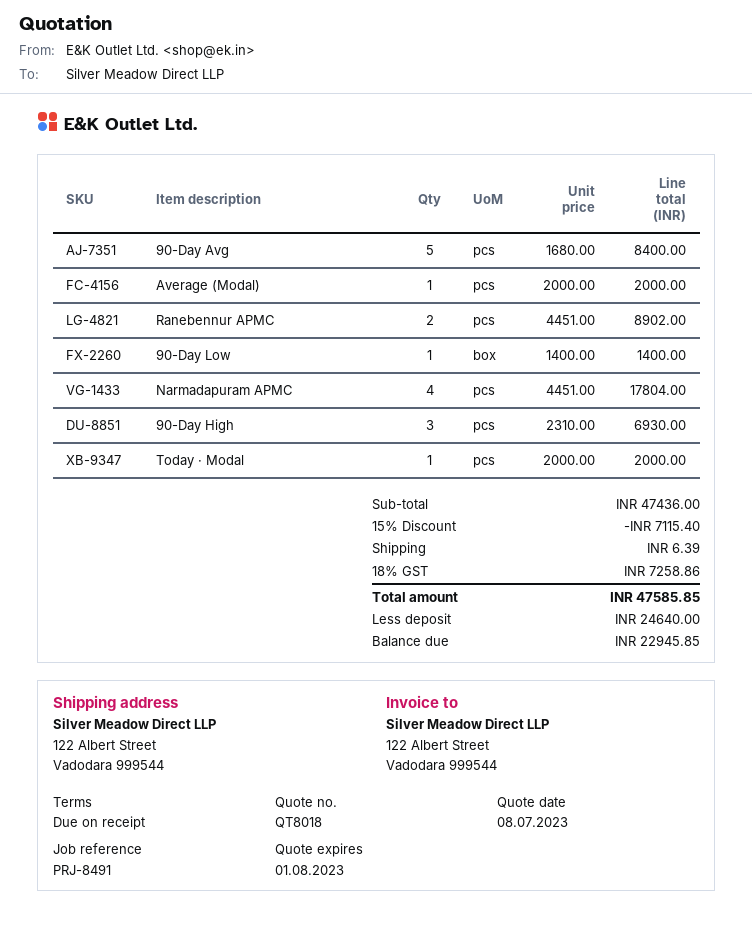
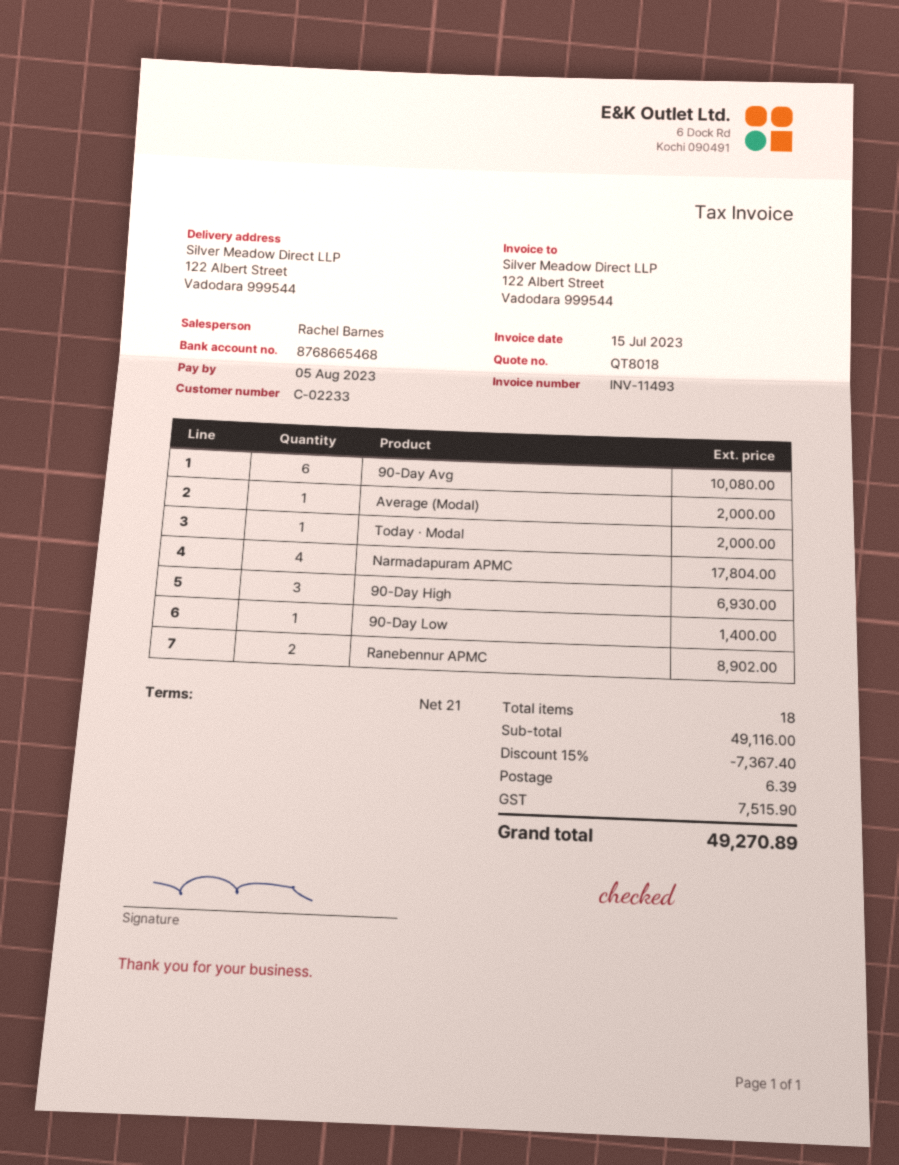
payment terms: on receipt -> 21 days
90-Day Avg: 5 for 8400.00 -> 6 for 10080.00
subtotal: 47436.00 -> 49116.00
discount: 15% = 7115.40 -> 15% = 7367.40
tax: 7258.86 -> 7515.90
total: 47585.85 -> 49270.89

